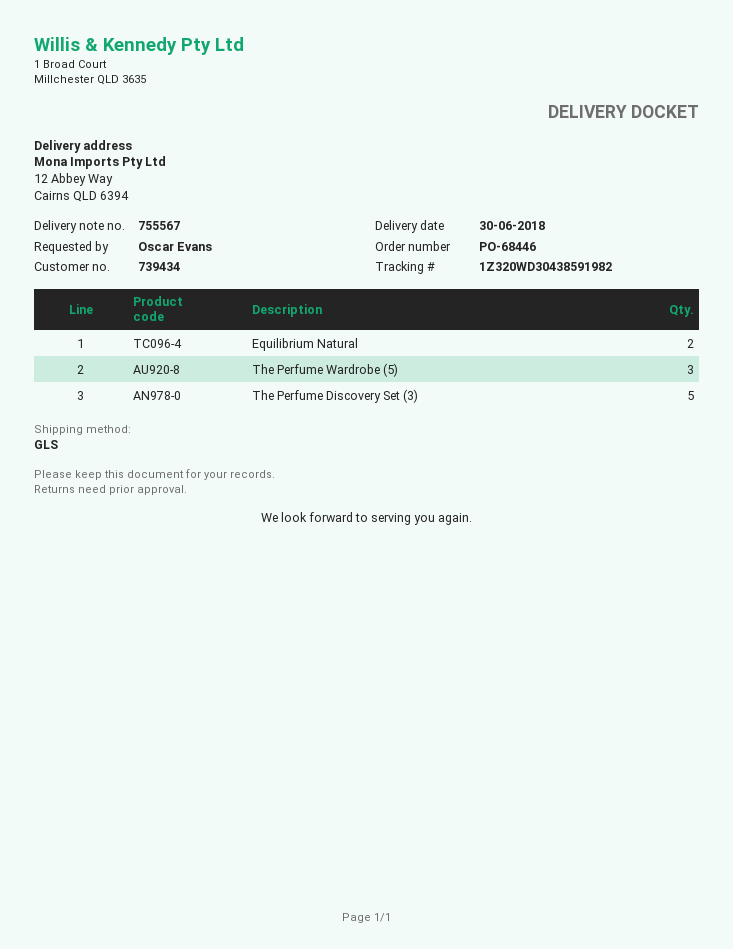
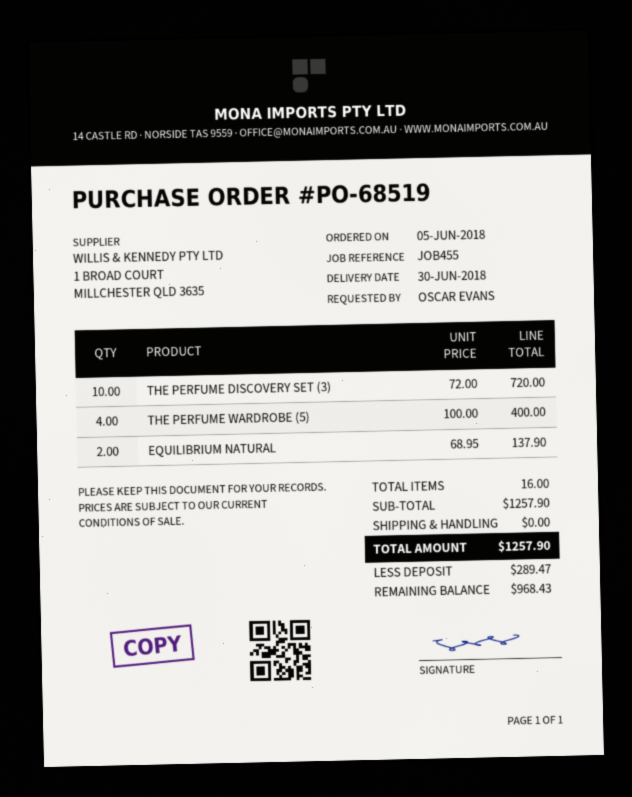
order number: PO-68446 -> PO-68519
The Perfume Wardrobe (5): 3 -> 4
The Perfume Discovery Set (3): 5 -> 10

